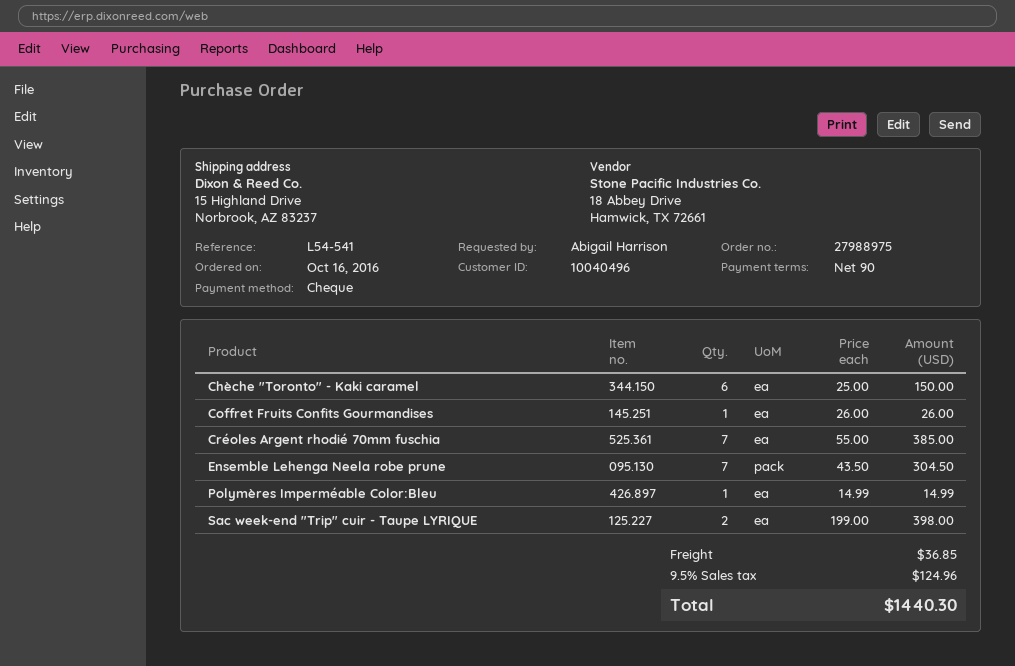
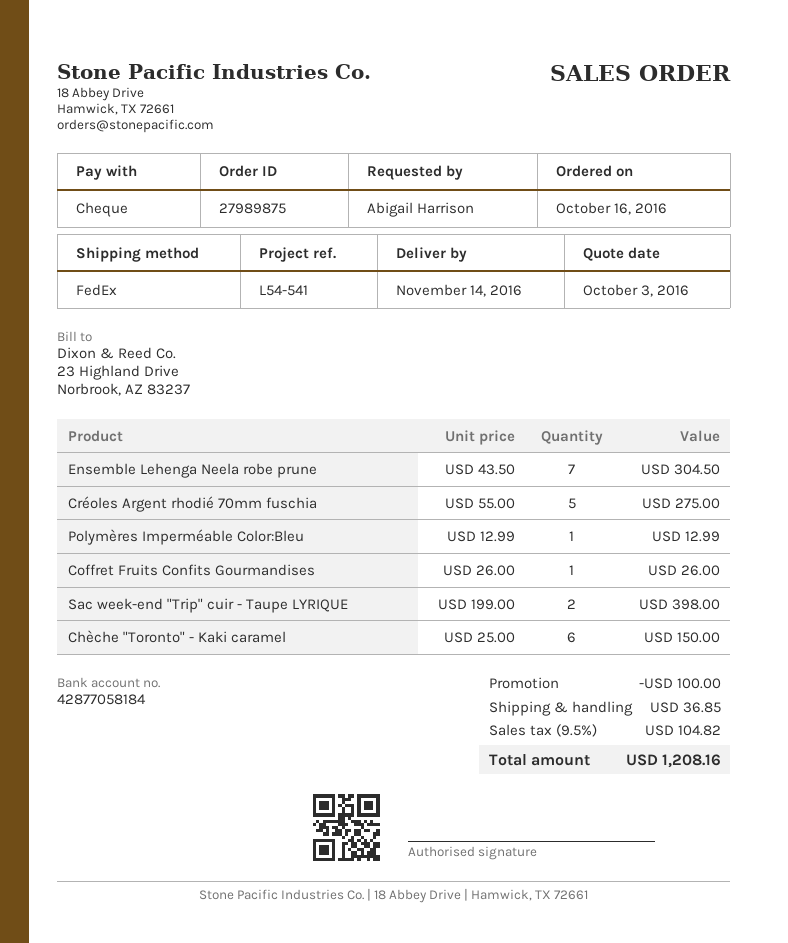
order number: 27988975 -> 27989875
Créoles Argent rhodié 70mm fuschia: 7 x 55.00 = 385.00 -> 5 x 55.00 = 275.00
Polymères Imperméable Color:Bleu: 1 x 14.99 = 14.99 -> 1 x 12.99 = 12.99
discount: none -> 100.00
tax: 9.5% = 124.96 -> 9.5% = 104.82
total: 1440.30 -> 1208.16

